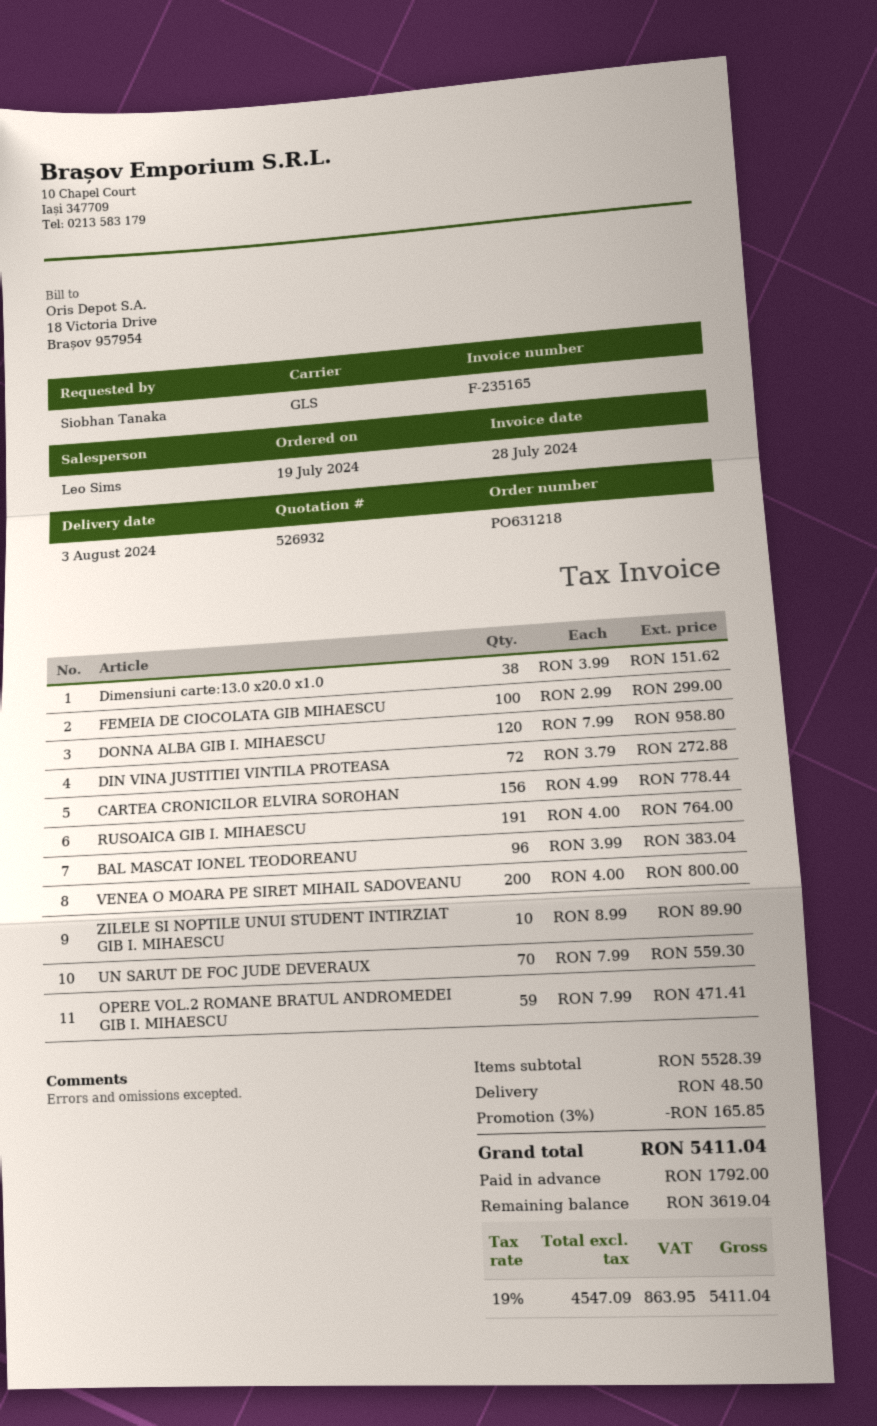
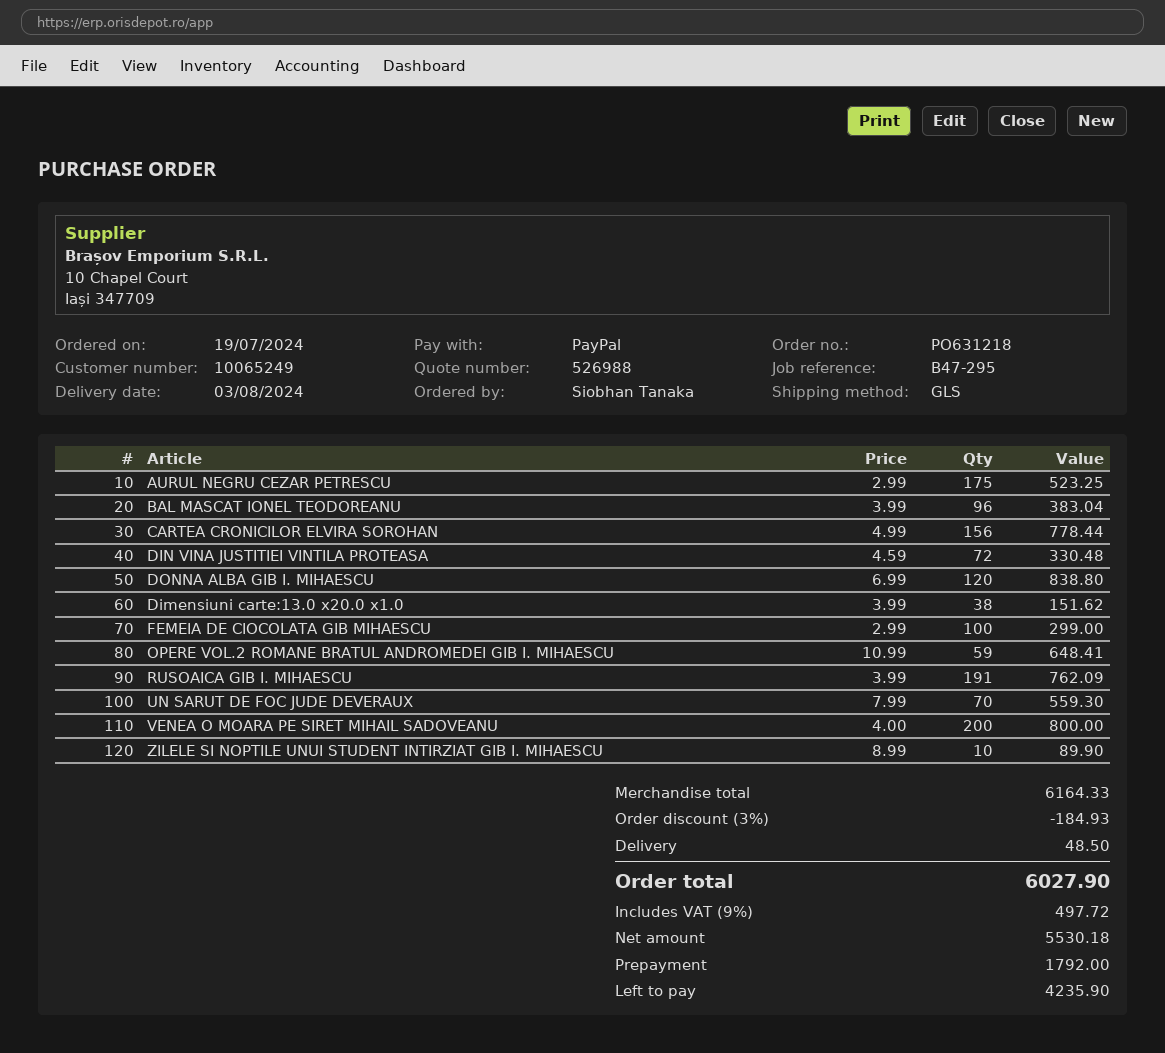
quote number: 526932 -> 526988
DONNA ALBA GIB I. MIHAESCU: 120 x 7.99 = 958.80 -> 120 x 6.99 = 838.80
DIN VINA JUSTITIEI VINTILA PROTEASA: 72 x 3.79 = 272.88 -> 72 x 4.59 = 330.48
RUSOAICA GIB I. MIHAESCU: 191 x 4.00 = 764.00 -> 191 x 3.99 = 762.09
OPERE VOL.2 ROMANE BRATUL ANDROMEDEI GIB I. MIHAESCU: 59 x 7.99 = 471.41 -> 59 x 10.99 = 648.41
AURUL NEGRU CEZAR PETRESCU: none -> 175 x 2.99 = 523.25
subtotal: 5528.39 -> 6164.33
discount: 3% = 165.85 -> 3% = 184.93
net: 4547.09 -> 5530.18
tax: 19% = 863.95 -> 9% = 497.72
total: 5411.04 -> 6027.90
balance: 3619.04 -> 4235.90

